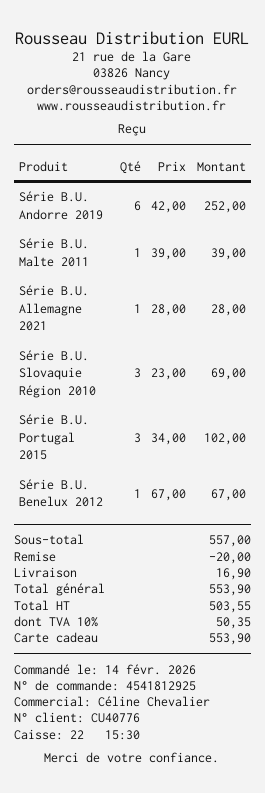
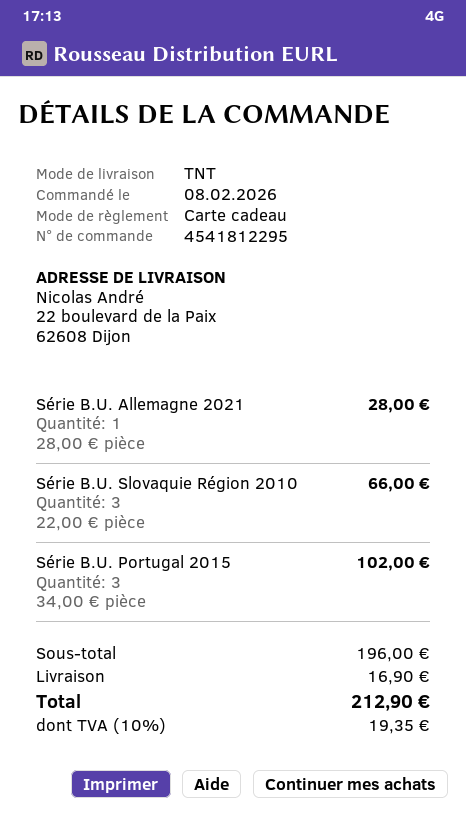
order number: 4541812925 -> 4541812295
order date: 2026-02-14 -> 2026-02-08
Série B.U. Andorre 2019: 6 x 42.00 = 252.00 -> none
Série B.U. Malte 2011: 1 x 39.00 = 39.00 -> none
Série B.U. Slovaquie Région 2010: 3 x 23.00 = 69.00 -> 3 x 22.00 = 66.00
Série B.U. Benelux 2012: 1 x 67.00 = 67.00 -> none
subtotal: 557.00 -> 196.00
discount: 20.00 -> none
tax: 10% = 50.35 -> 10% = 19.35
total: 553.90 -> 212.90

